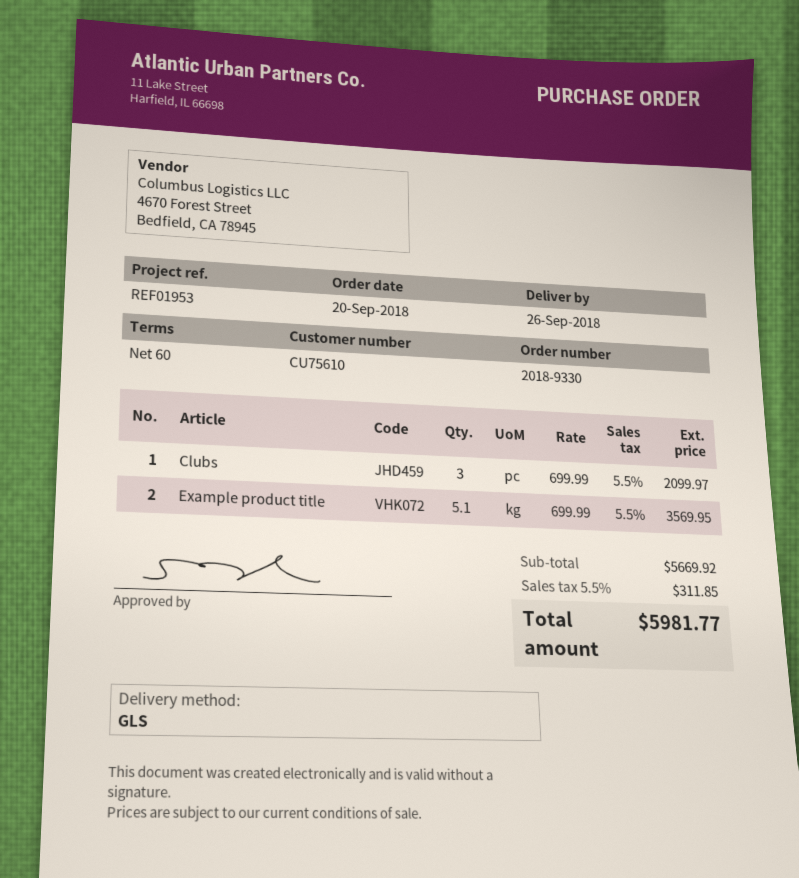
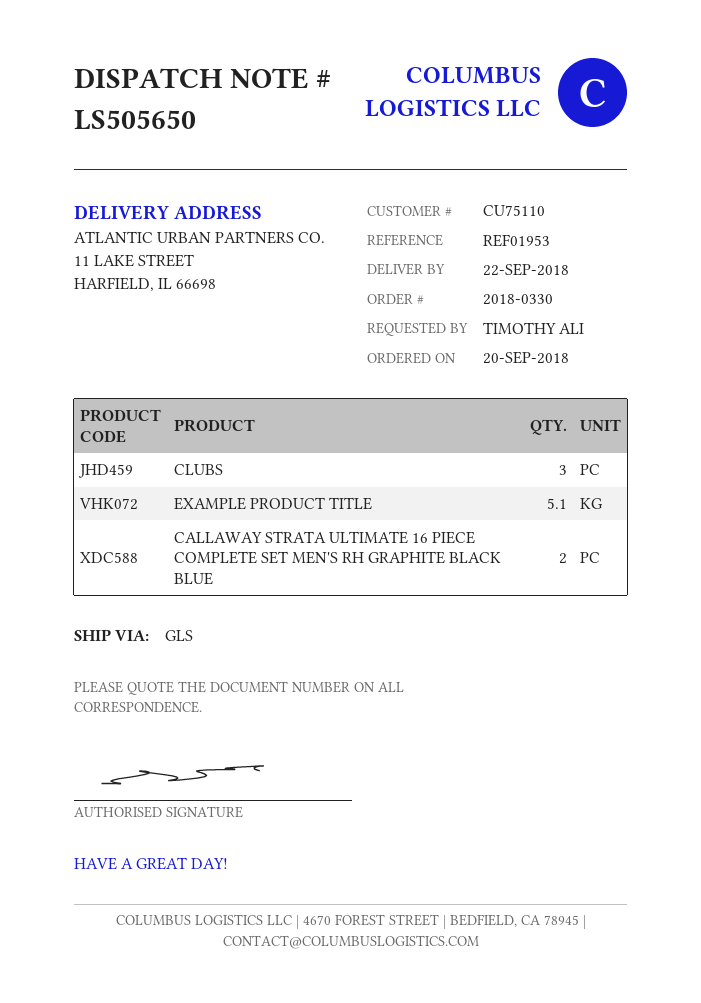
order number: 2018-9330 -> 2018-0330
delivery date: 2018-09-26 -> 2018-09-22
customer number: CU75610 -> CU75110
CALLAWAY STRATA ULTIMATE 16 PIECE COMPLETE SET MEN'S RH GRAPHITE BLACK BLUE: none -> 2

